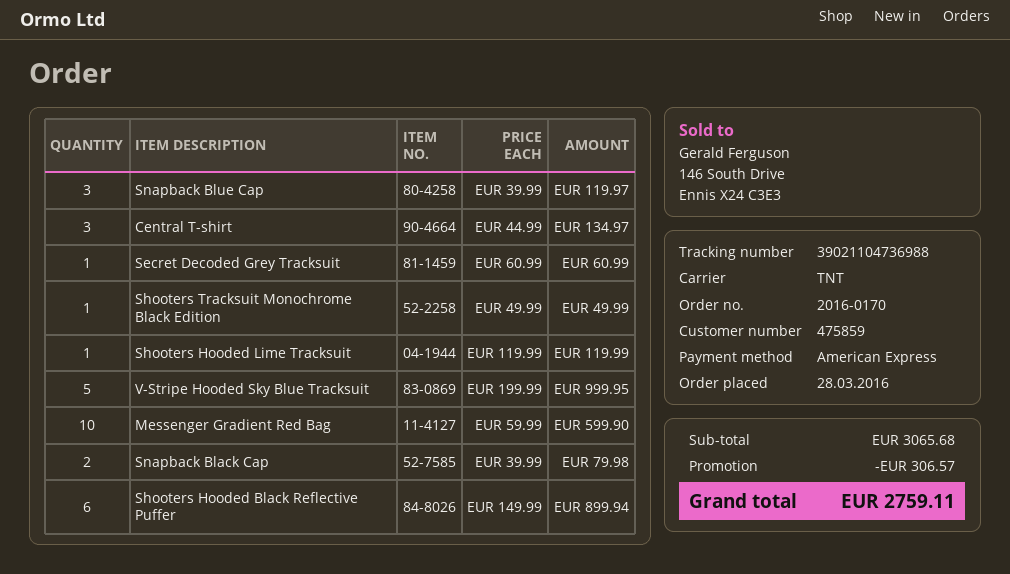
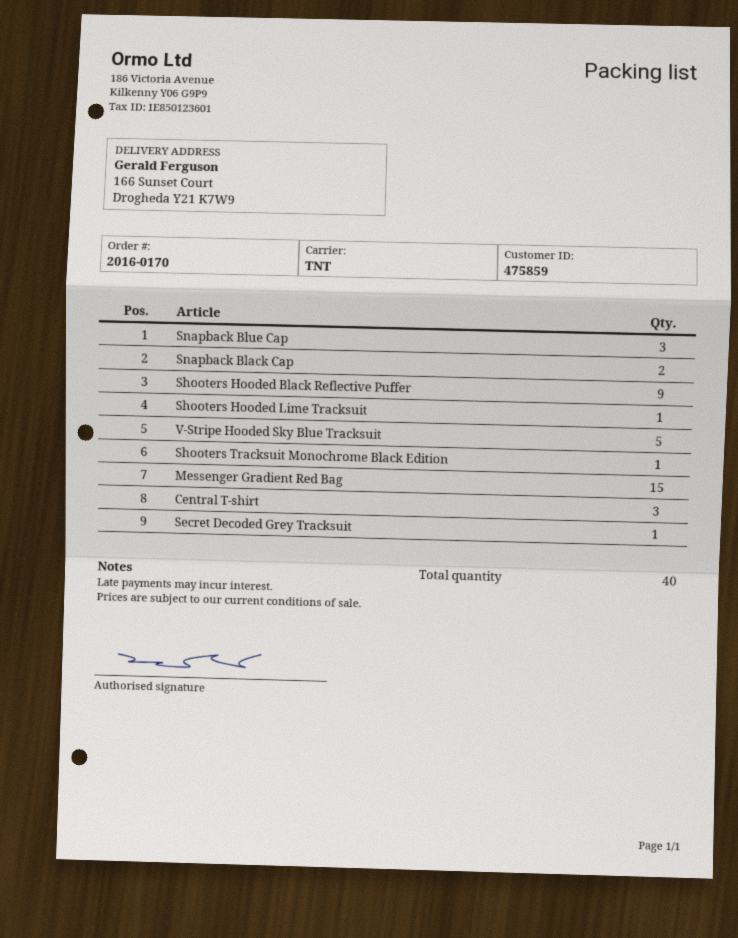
Messenger Gradient Red Bag: 10 -> 15
Shooters Hooded Black Reflective Puffer: 6 -> 9

